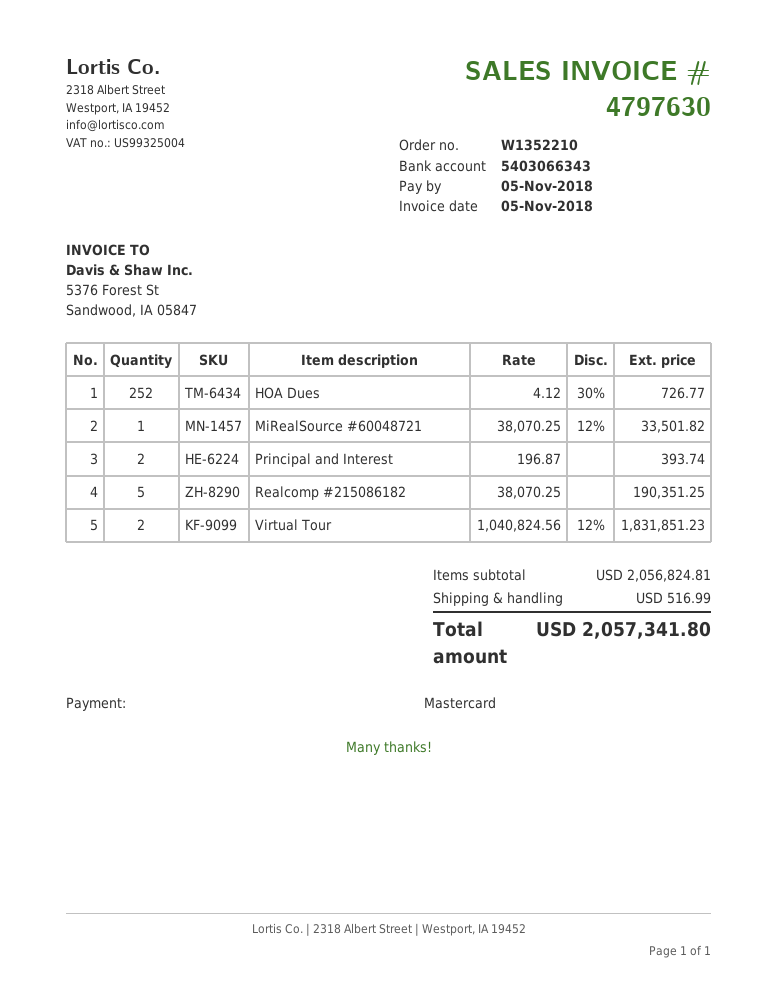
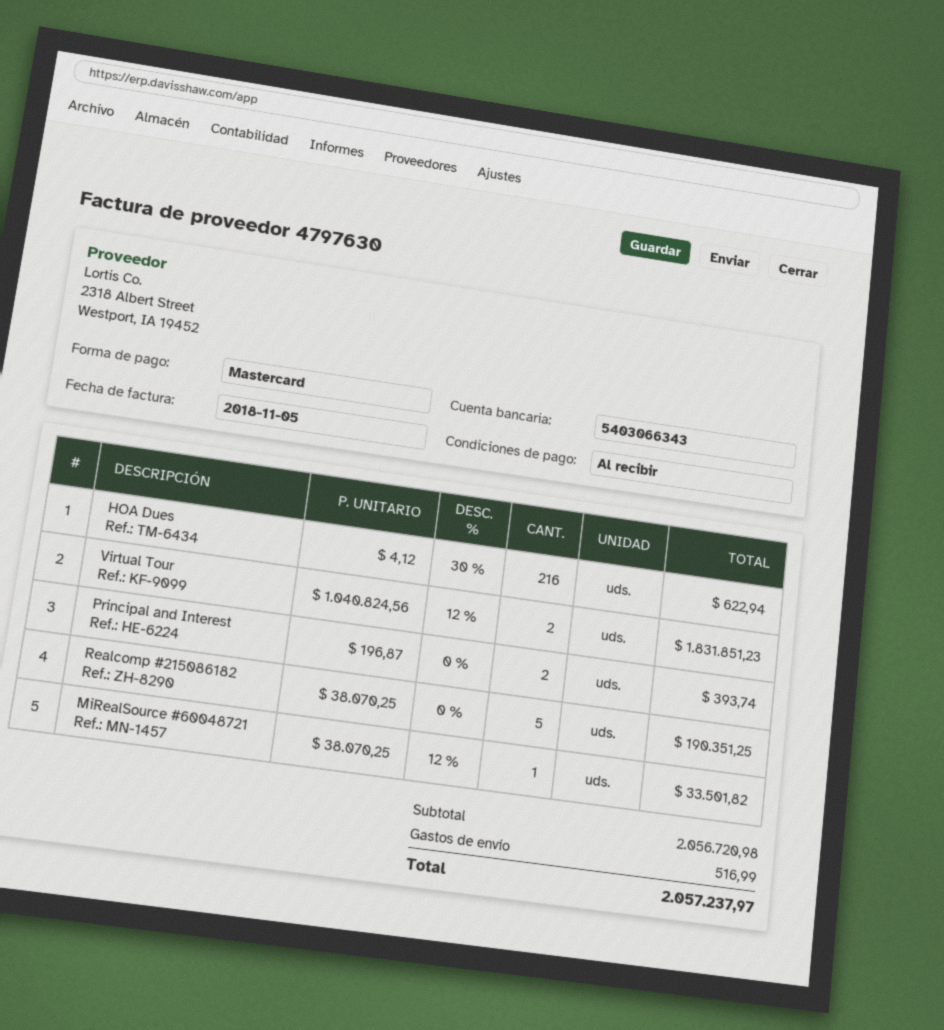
HOA Dues: 252 x 4.12 - 30% = 726.77 -> 216 x 4.12 - 30% = 622.94
subtotal: 2056824.81 -> 2056720.98
total: 2057341.80 -> 2057237.97

